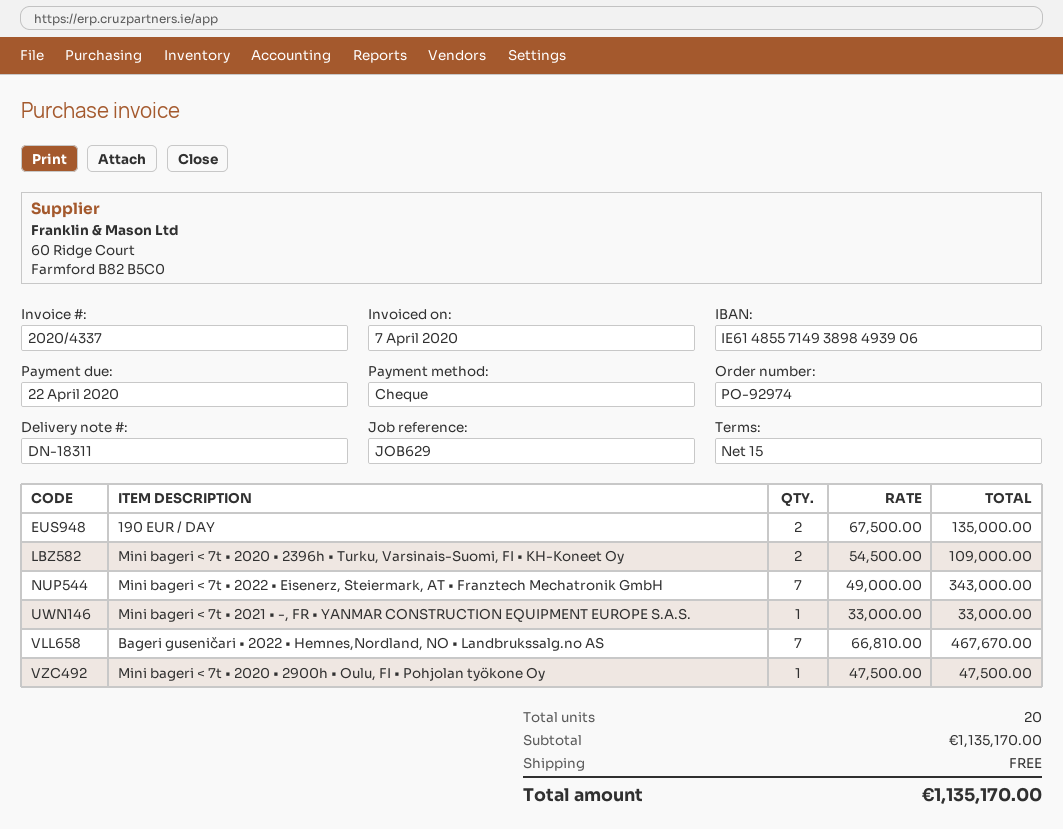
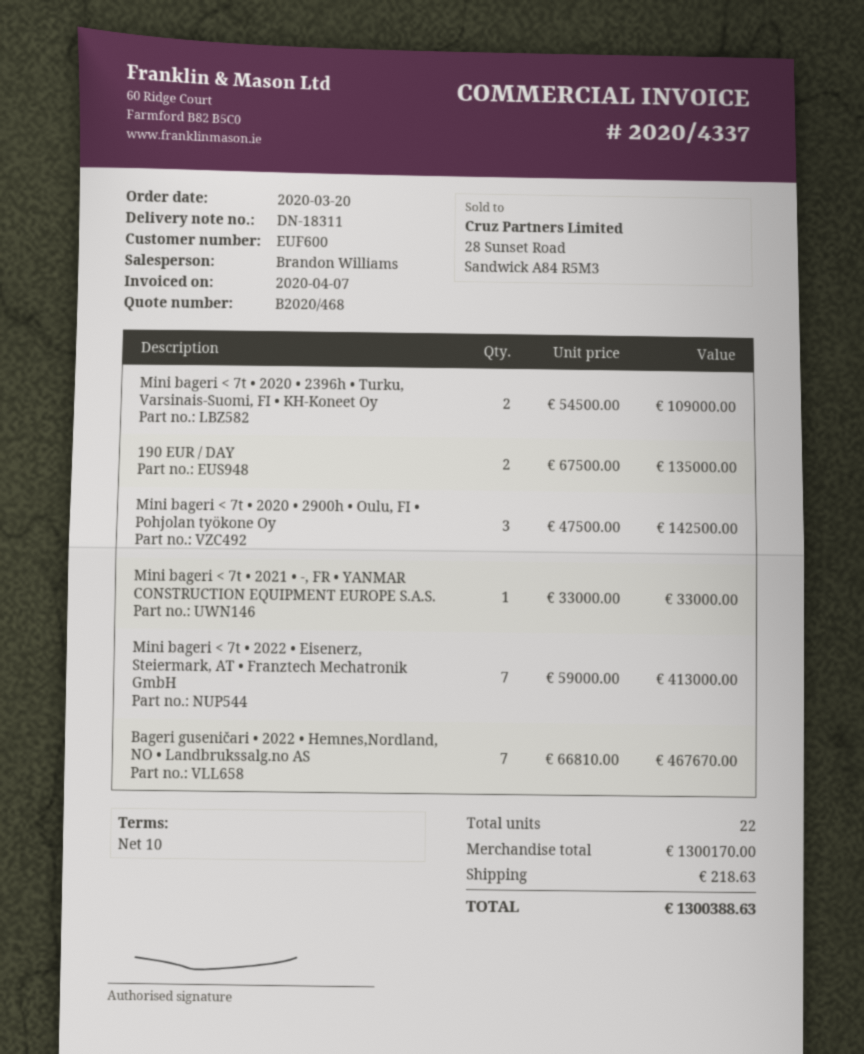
payment terms: 15 days -> 10 days
Mini bageri < 7t • 2022 • Eisenerz, Steiermark, AT • Franztech Mechatronik GmbH: 7 x 49000.00 = 343000.00 -> 7 x 59000.00 = 413000.00
Mini bageri < 7t • 2020 • 2900h • Oulu, FI • Pohjolan työkone Oy: 1 x 47500.00 = 47500.00 -> 3 x 47500.00 = 142500.00
total quantity: 20 -> 22
subtotal: 1135170.00 -> 1300170.00
shipping: 0.00 -> 218.63
total: 1135170.00 -> 1300388.63

